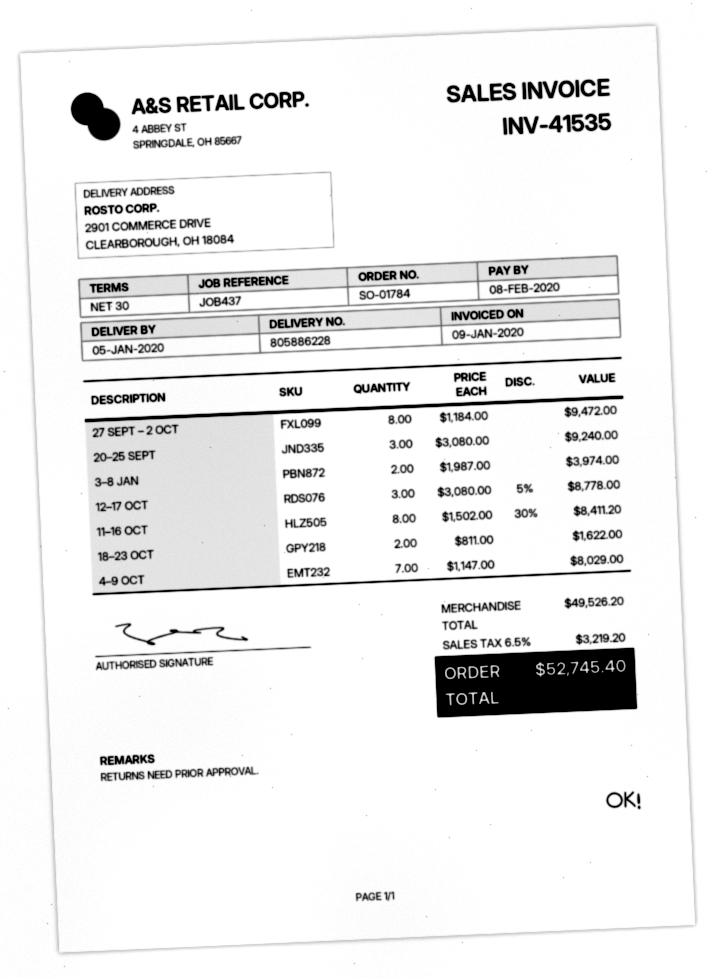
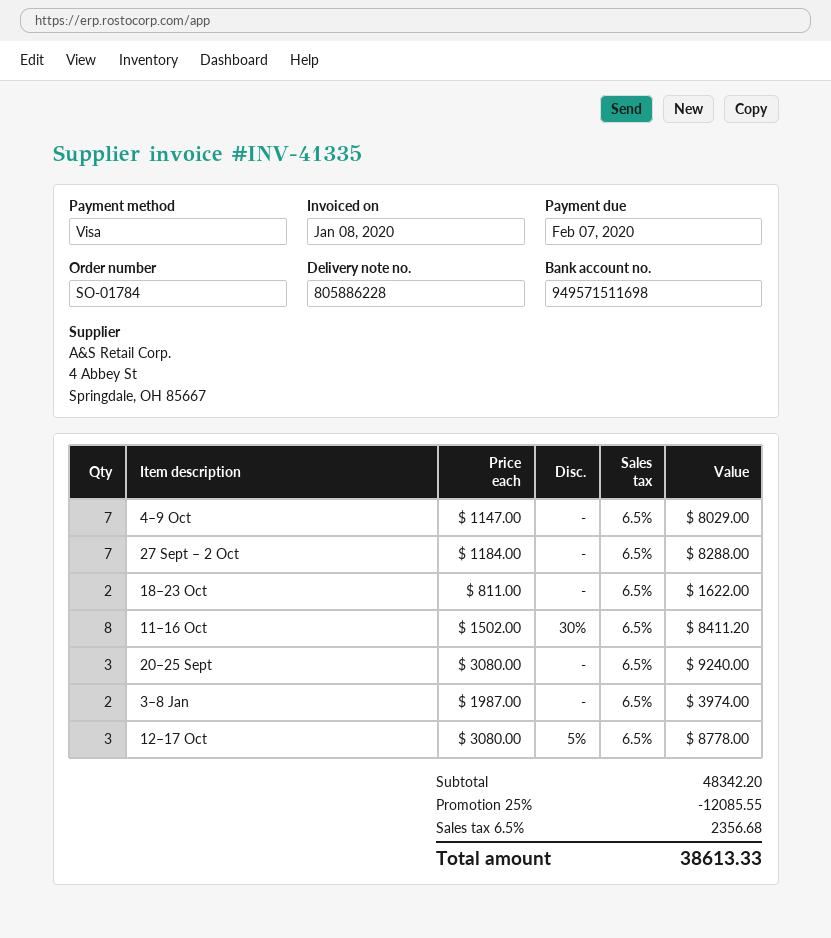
invoice number: INV-41535 -> INV-41335
invoice date: 2020-01-09 -> 2020-01-08
due date: 2020-02-08 -> 2020-02-07
27 SEPT – 2 OCT: 8 x 1184.00 = 9472.00 -> 7 x 1184.00 = 8288.00
subtotal: 49526.20 -> 48342.20
discount: none -> 25% = 12085.55
tax: 6.5% = 3219.20 -> 6.5% = 2356.68
total: 52745.40 -> 38613.33

